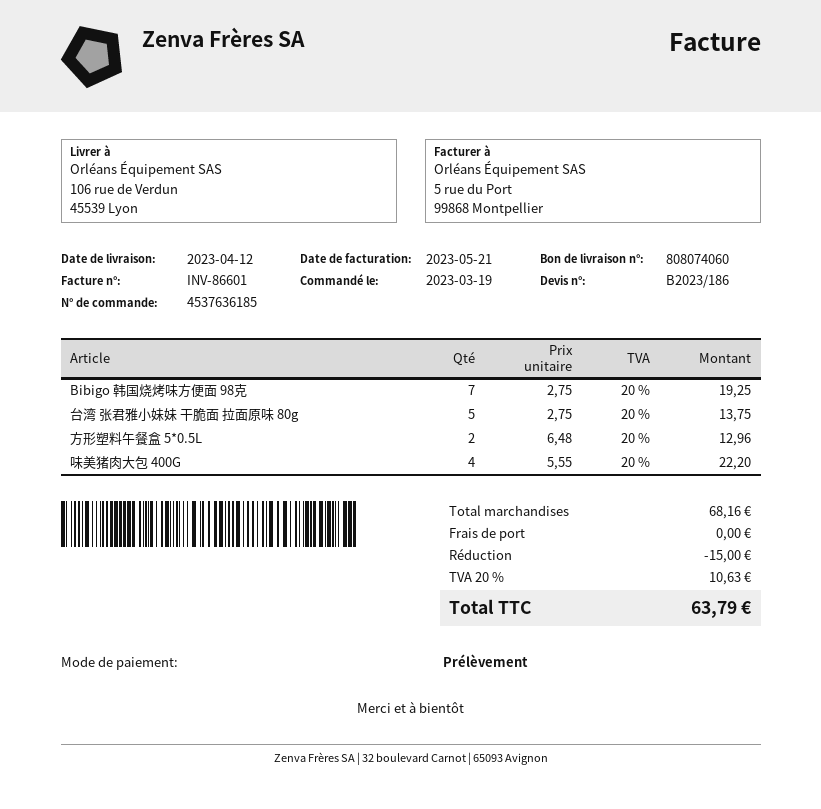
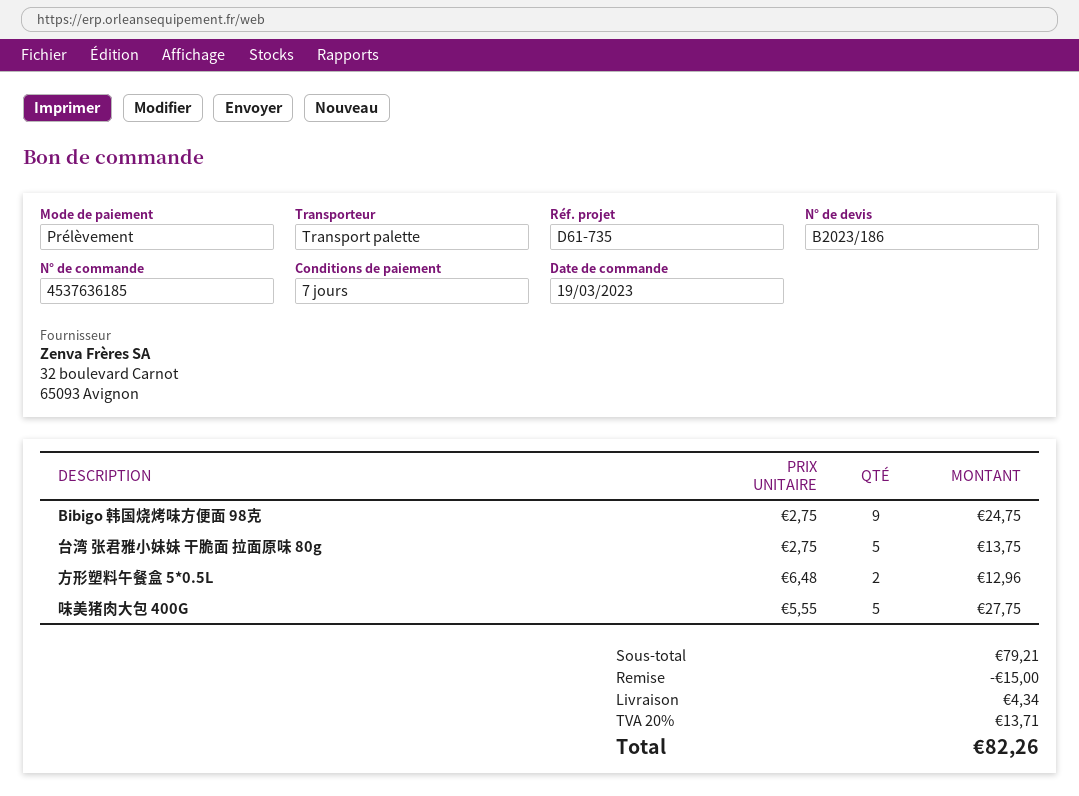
Bibigo 韩国烧烤味方便面 98克: 7 x 2.75 = 19.25 -> 9 x 2.75 = 24.75
味美猪肉大包 400G: 4 x 5.55 = 22.20 -> 5 x 5.55 = 27.75
subtotal: 68.16 -> 79.21
shipping: 0.00 -> 4.34
tax: 20% = 10.63 -> 20% = 13.71
total: 63.79 -> 82.26

